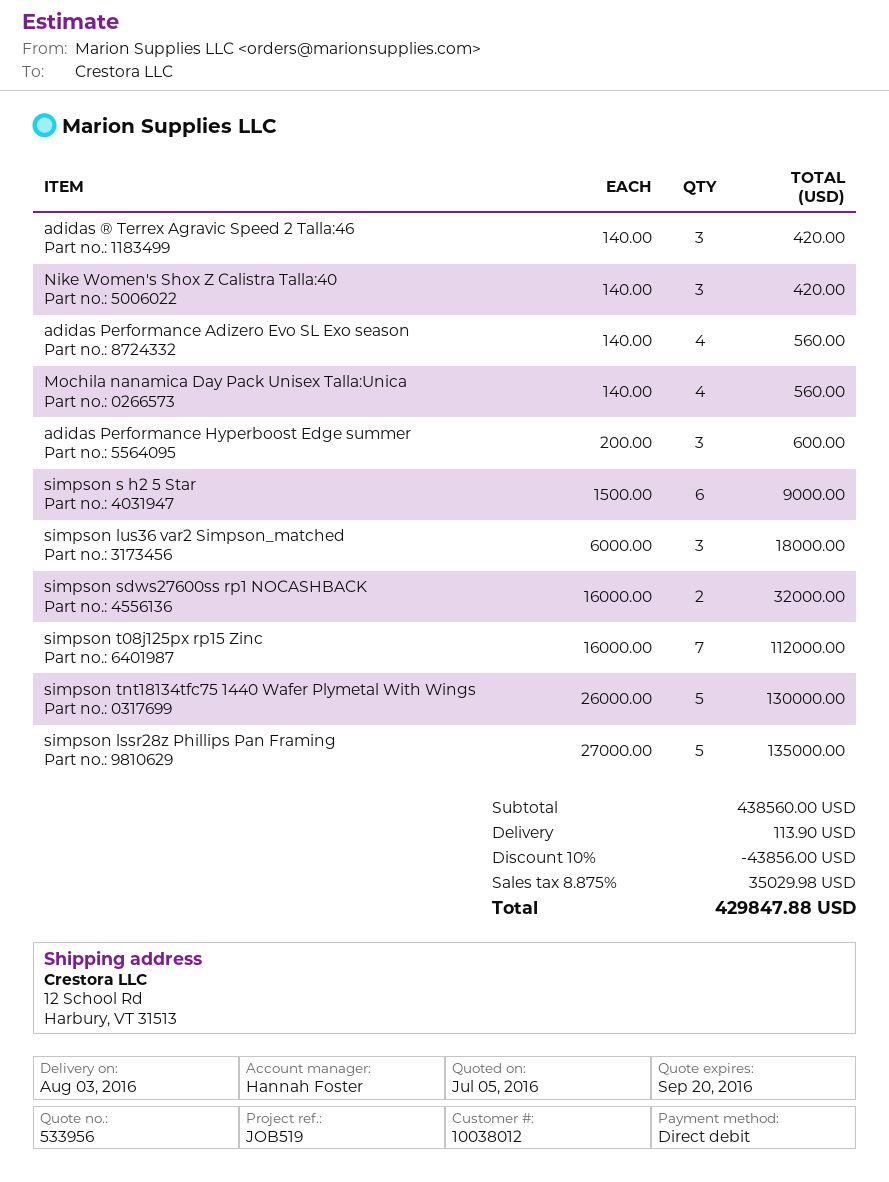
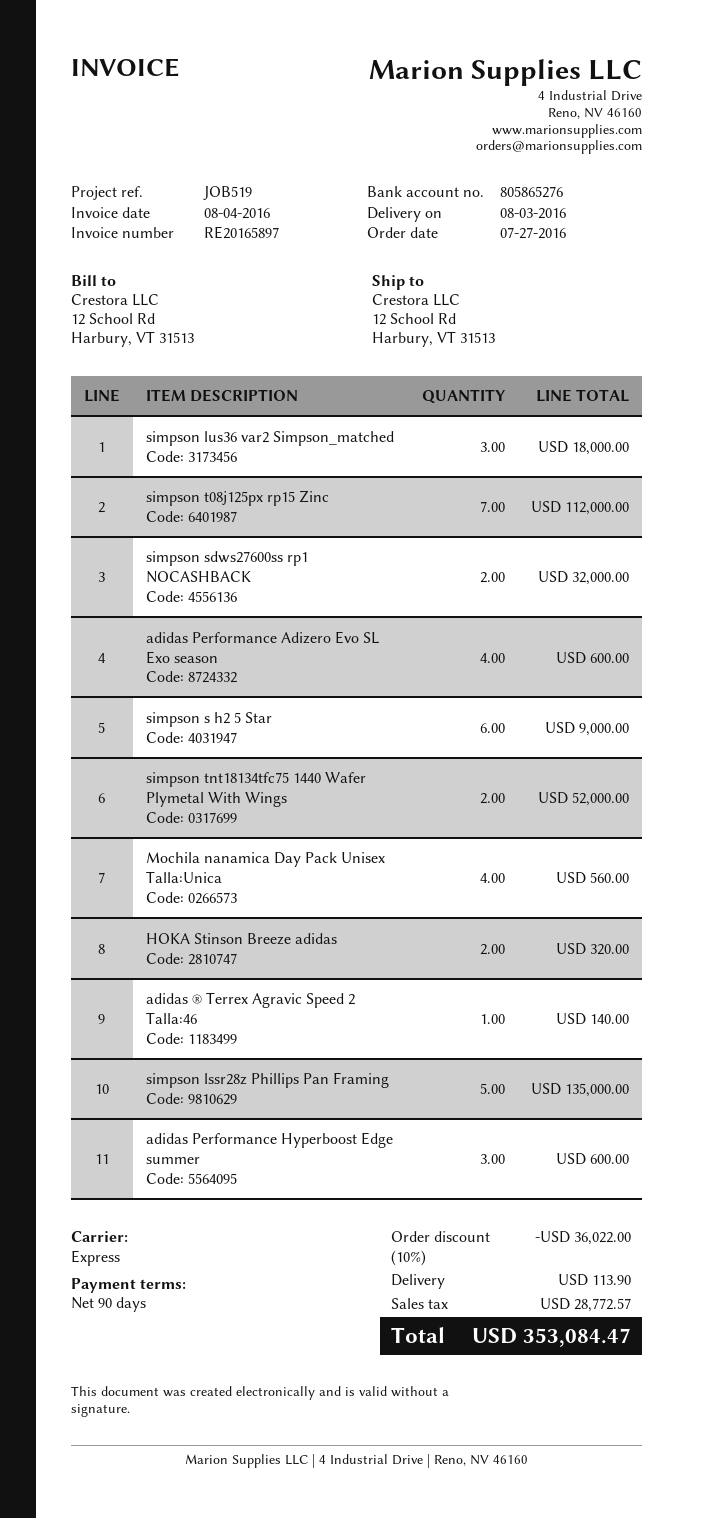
adidas ® Terrex Agravic Speed 2 Talla:46: 3 for 420.00 -> 1 for 140.00
Nike Women's Shox Z Calistra Talla:40: 3 for 420.00 -> none
adidas Performance Adizero Evo SL Exo season: 4 for 560.00 -> 4 for 600.00
simpson tnt18134tfc75 1440 Wafer Plymetal With Wings: 5 for 130000.00 -> 2 for 52000.00
HOKA Stinson Breeze adidas: none -> 2 for 320.00
discount: 10% = 43856.00 -> 10% = 36022.00
tax: 35029.98 -> 28772.57
total: 429847.88 -> 353084.47

